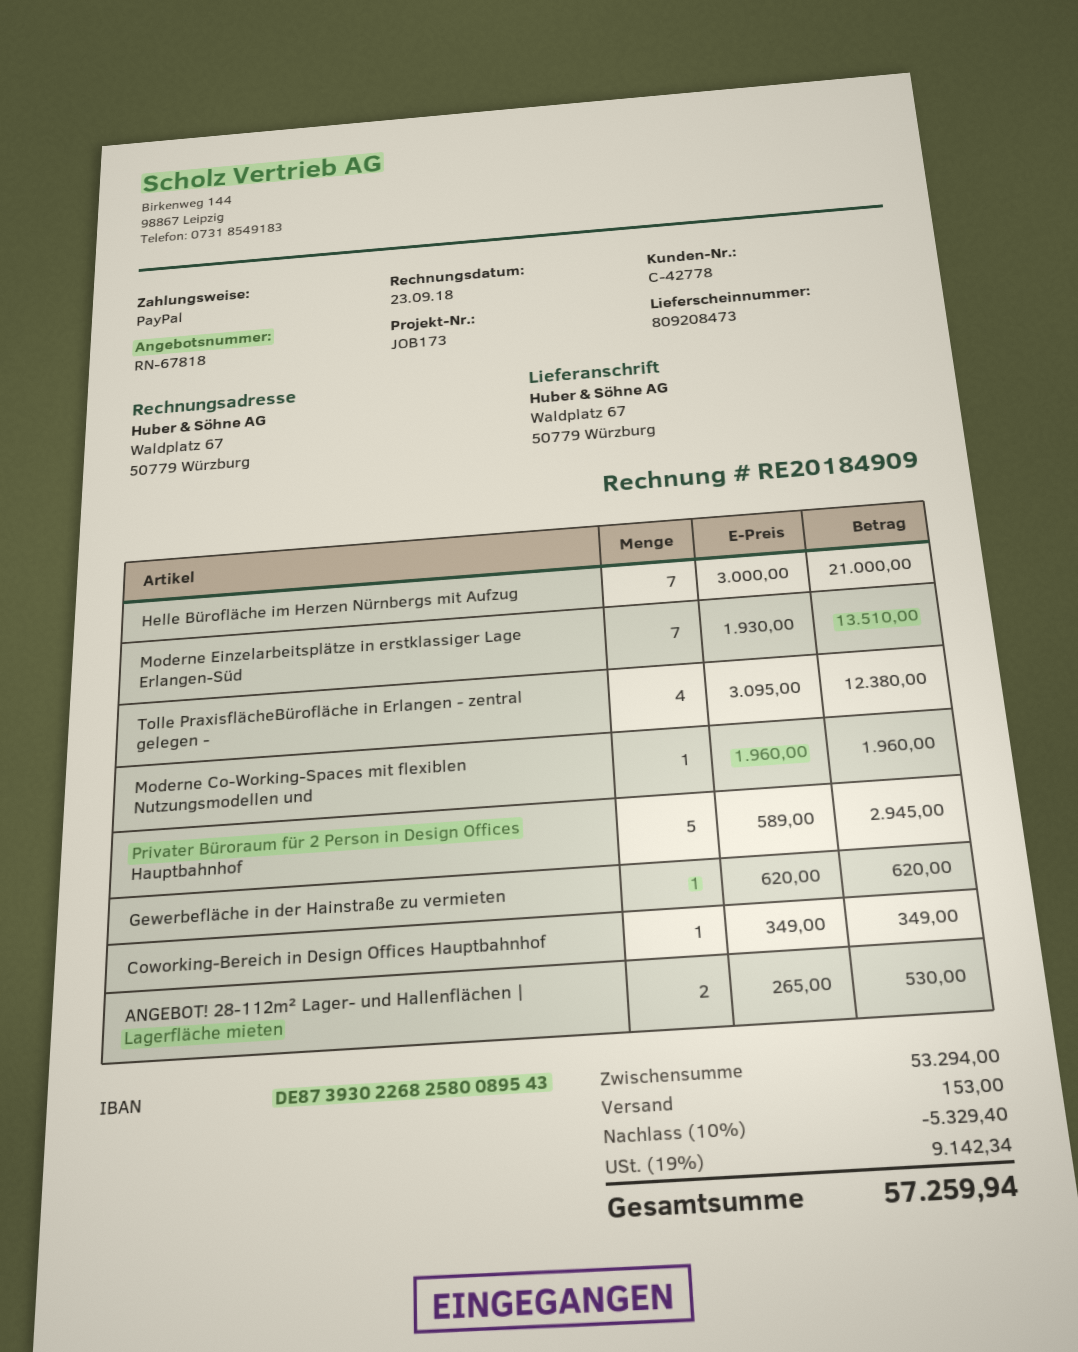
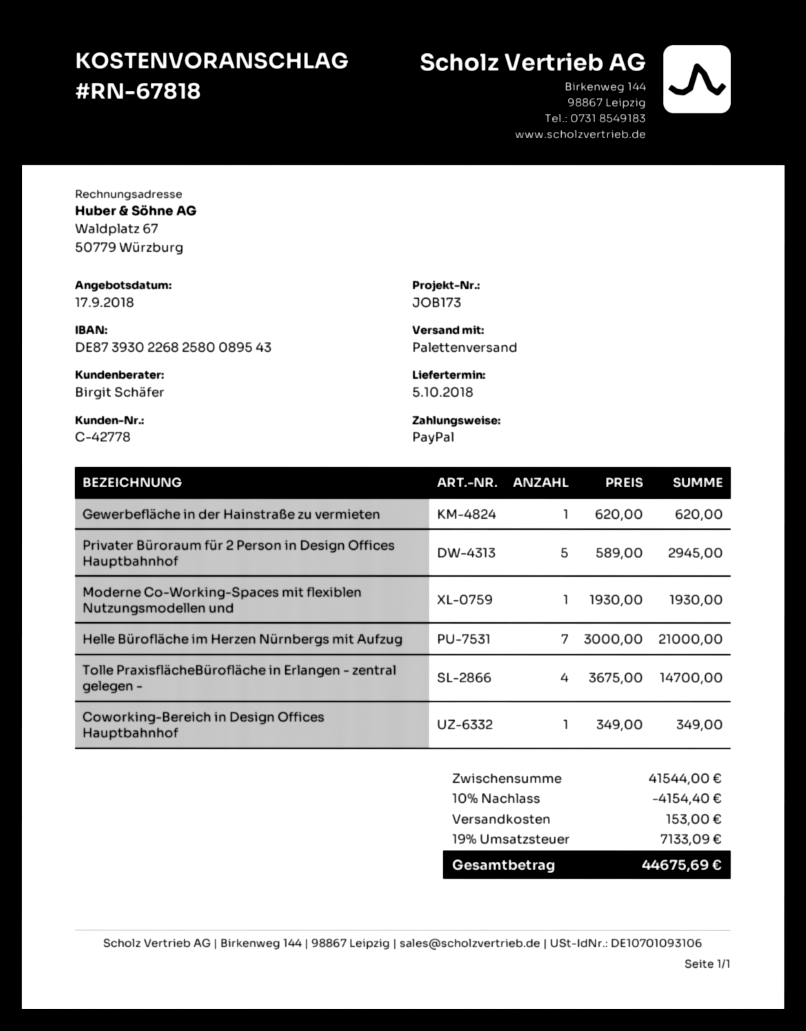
Moderne Einzelarbeitsplätze in erstklassiger Lage Erlangen-Süd: 7 x 1930.00 = 13510.00 -> none
Tolle PraxisflächeBürofläche in Erlangen - zentral gelegen -: 4 x 3095.00 = 12380.00 -> 4 x 3675.00 = 14700.00
Moderne Co-Working-Spaces mit flexiblen Nutzungsmodellen und: 1 x 1960.00 = 1960.00 -> 1 x 1930.00 = 1930.00
ANGEBOT! 28-112m² Lager- und Hallenflächen | Lagerfläche mieten: 2 x 265.00 = 530.00 -> none
subtotal: 53294.00 -> 41544.00
discount: 10% = 5329.40 -> 10% = 4154.40
tax: 19% = 9142.34 -> 19% = 7133.09
total: 57259.94 -> 44675.69

